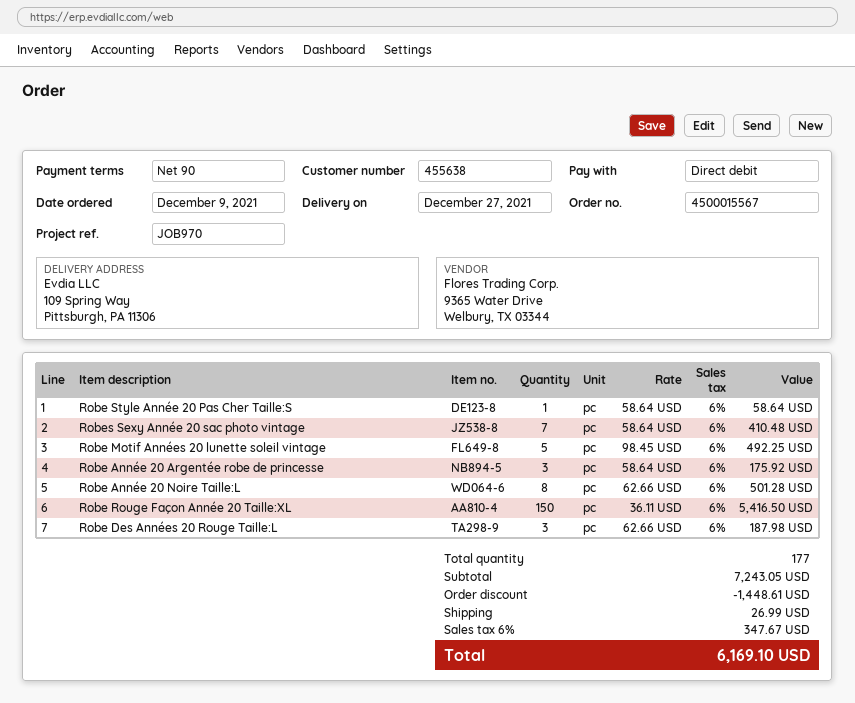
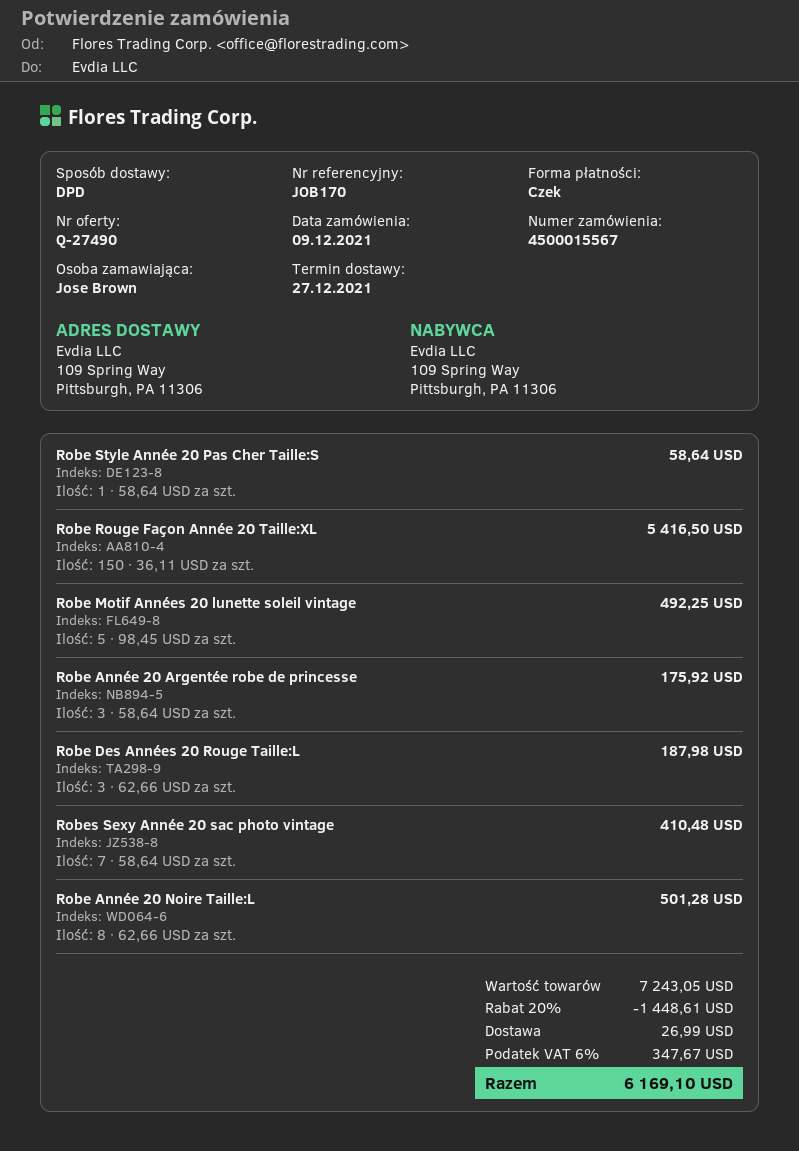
reference: JOB970 -> JOB170
payment method: direct debit -> cheque

